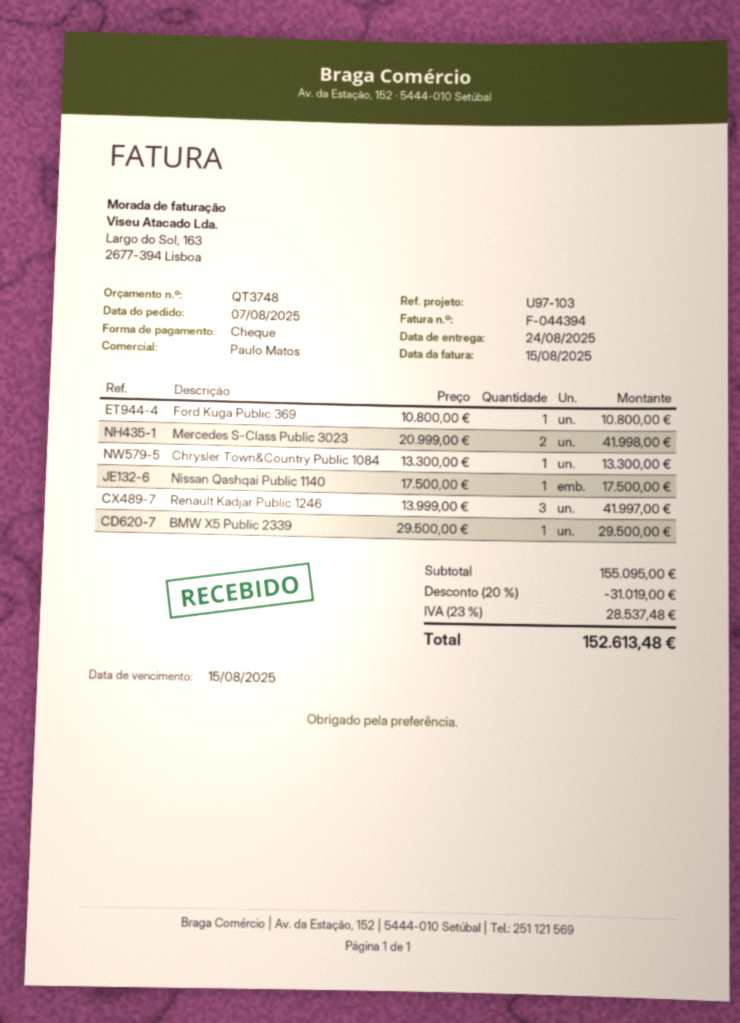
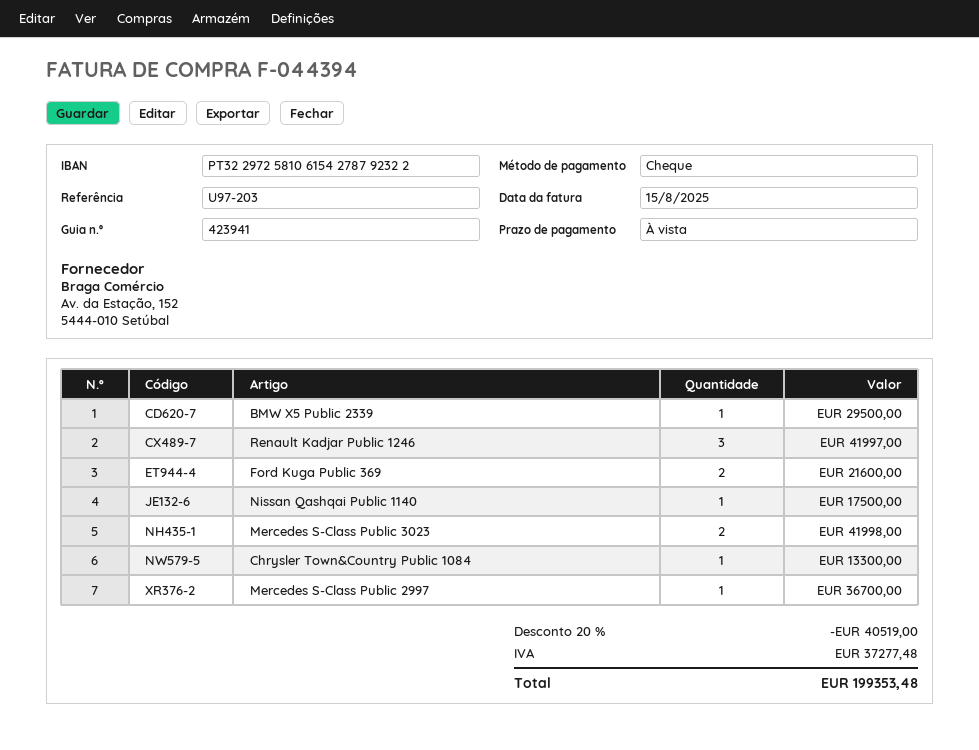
reference: U97-103 -> U97-203
Ford Kuga Public 369: 1 for 10800.00 -> 2 for 21600.00
Mercedes S-Class Public 2997: none -> 1 for 36700.00
discount: 20% = 31019.00 -> 20% = 40519.00
tax: 28537.48 -> 37277.48
total: 152613.48 -> 199353.48

